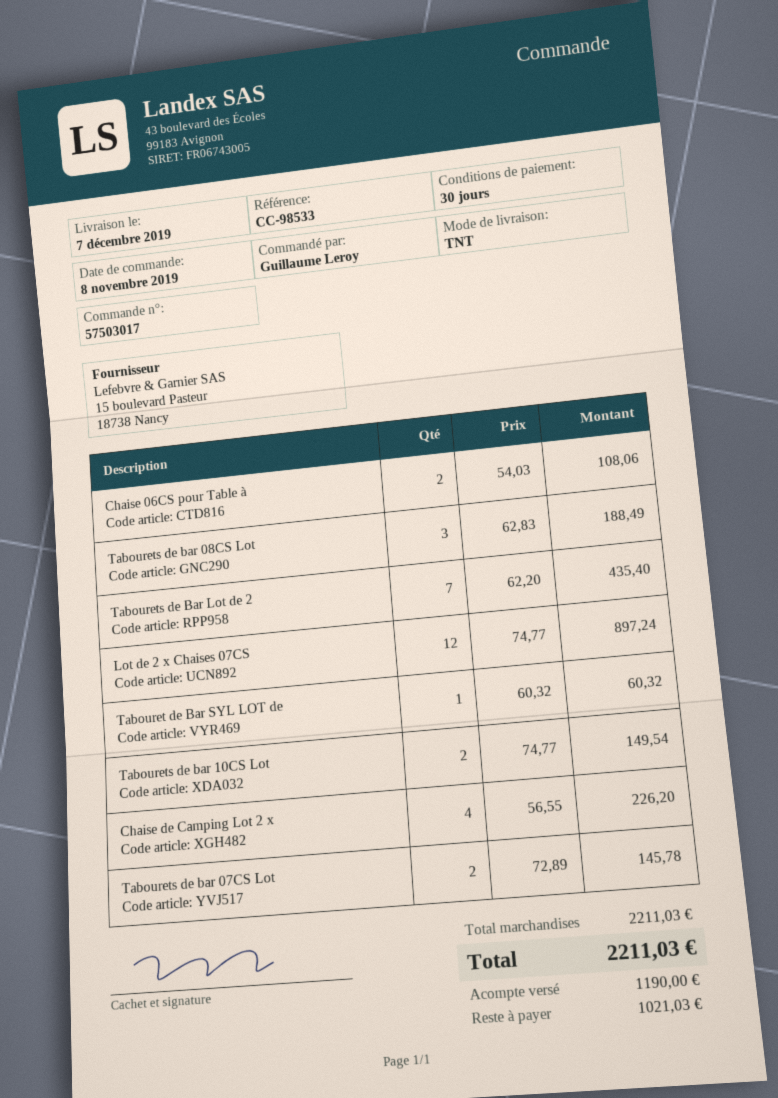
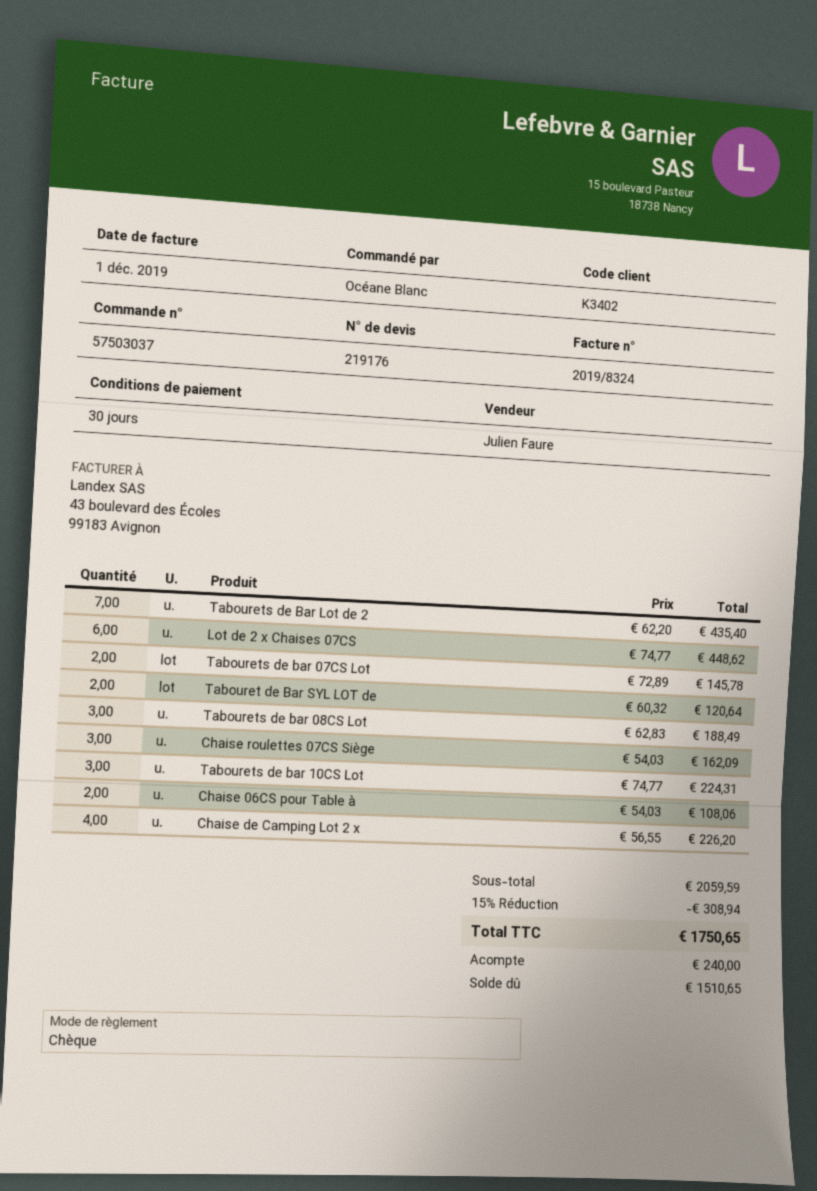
order number: 57503017 -> 57503037
ordered by: Guillaume Leroy -> Océane Blanc
Lot de 2 x Chaises 07CS: 12 x 74.77 = 897.24 -> 6 x 74.77 = 448.62
Tabouret de Bar SYL LOT de: 1 x 60.32 = 60.32 -> 2 x 60.32 = 120.64
Tabourets de bar 10CS Lot: 2 x 74.77 = 149.54 -> 3 x 74.77 = 224.31
Chaise roulettes 07CS Siège: none -> 3 x 54.03 = 162.09
subtotal: 2211.03 -> 2059.59
discount: none -> 15% = 308.94
total: 2211.03 -> 1750.65
deposit: 1190.00 -> 240.00
balance: 1021.03 -> 1510.65

